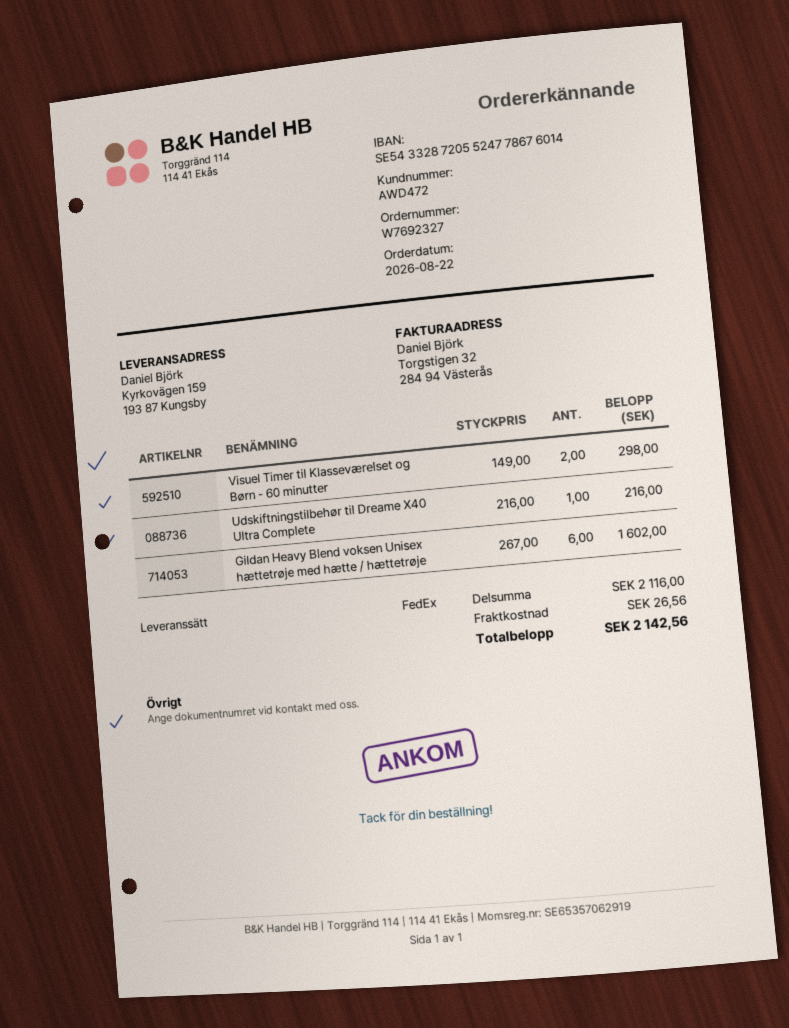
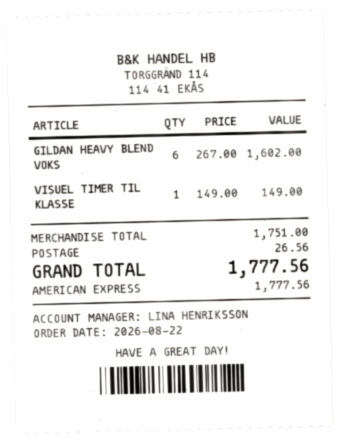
Visuel Timer til Klasseværelset og Børn - 60 minutter: 2 x 149.00 = 298.00 -> 1 x 149.00 = 149.00
Udskiftningstilbehør til Dreame X40 Ultra Complete: 1 x 216.00 = 216.00 -> none
subtotal: 2116.00 -> 1751.00
total: 2142.56 -> 1777.56

